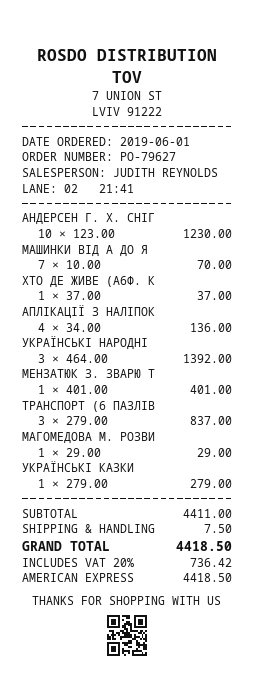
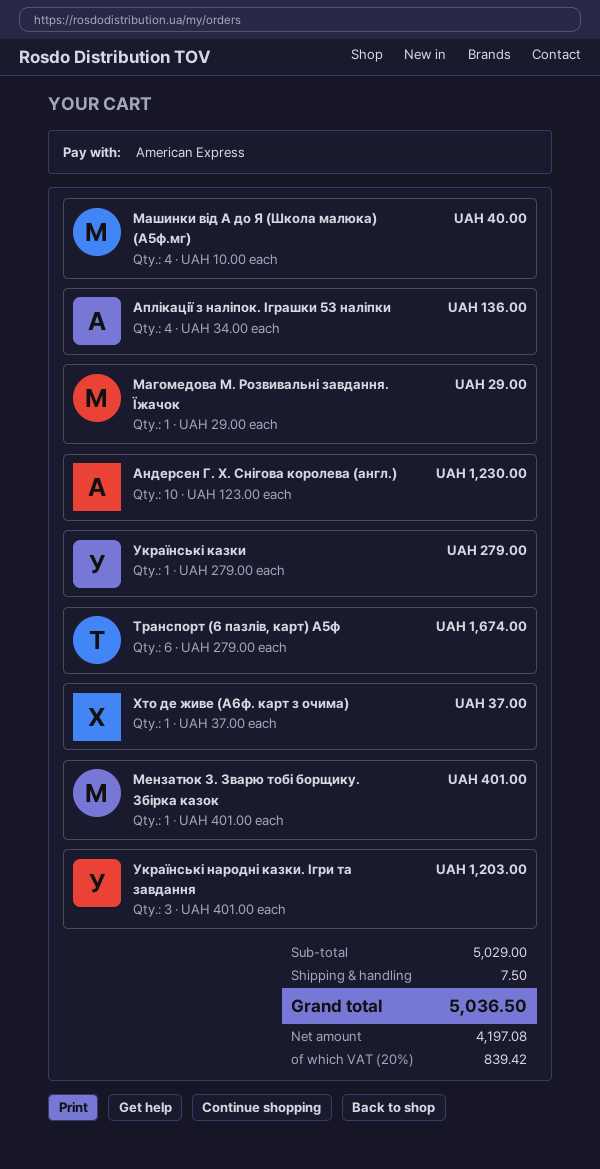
МАШИНКИ ВІД А ДО Я: 7 x 10.00 = 70.00 -> 4 x 10.00 = 40.00
УКРАЇНСЬКІ НАРОДНІ: 3 x 464.00 = 1392.00 -> 3 x 401.00 = 1203.00
ТРАНСПОРТ (6 ПАЗЛІВ: 3 x 279.00 = 837.00 -> 6 x 279.00 = 1674.00
subtotal: 4411.00 -> 5029.00
tax: 20% = 736.42 -> 20% = 839.42
total: 4418.50 -> 5036.50

